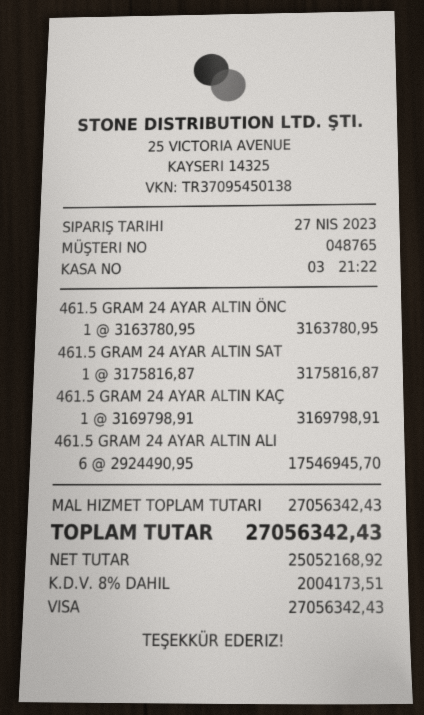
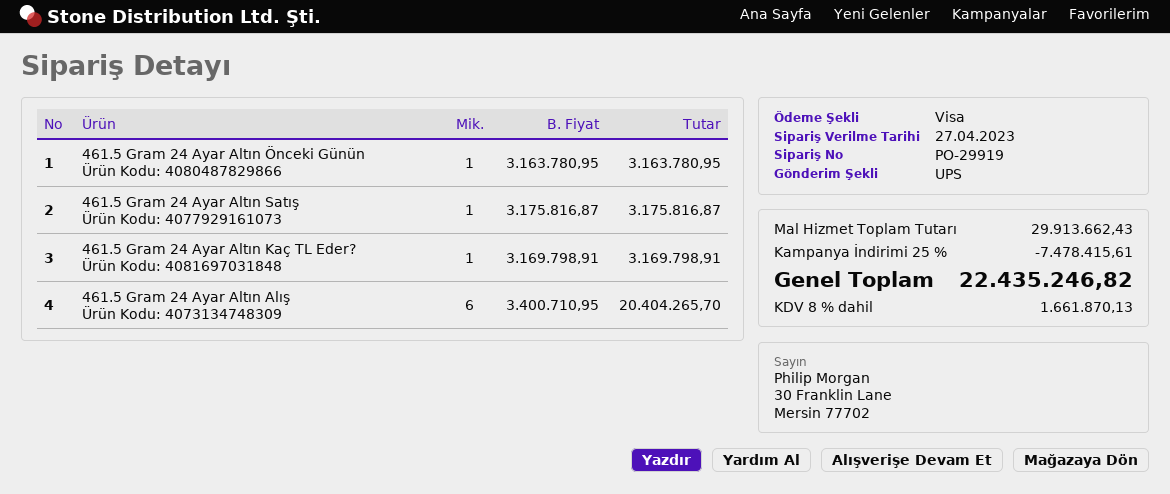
461.5 GRAM 24 AYAR ALTIN ALI: 6 x 2924490.95 = 17546945.70 -> 6 x 3400710.95 = 20404265.70
subtotal: 27056342.43 -> 29913662.43
discount: none -> 25% = 7478415.61
tax: 8% = 2004173.51 -> 8% = 1661870.13
total: 27056342.43 -> 22435246.82

